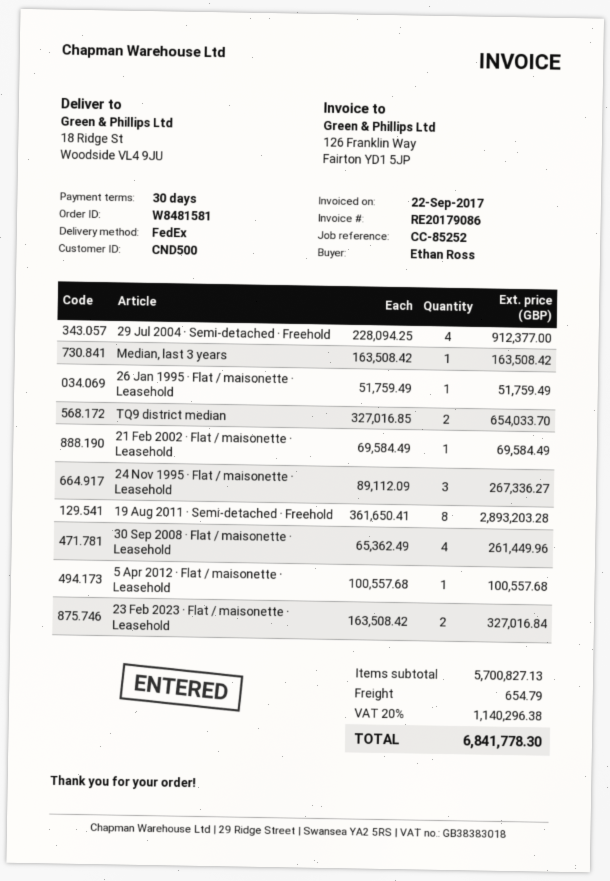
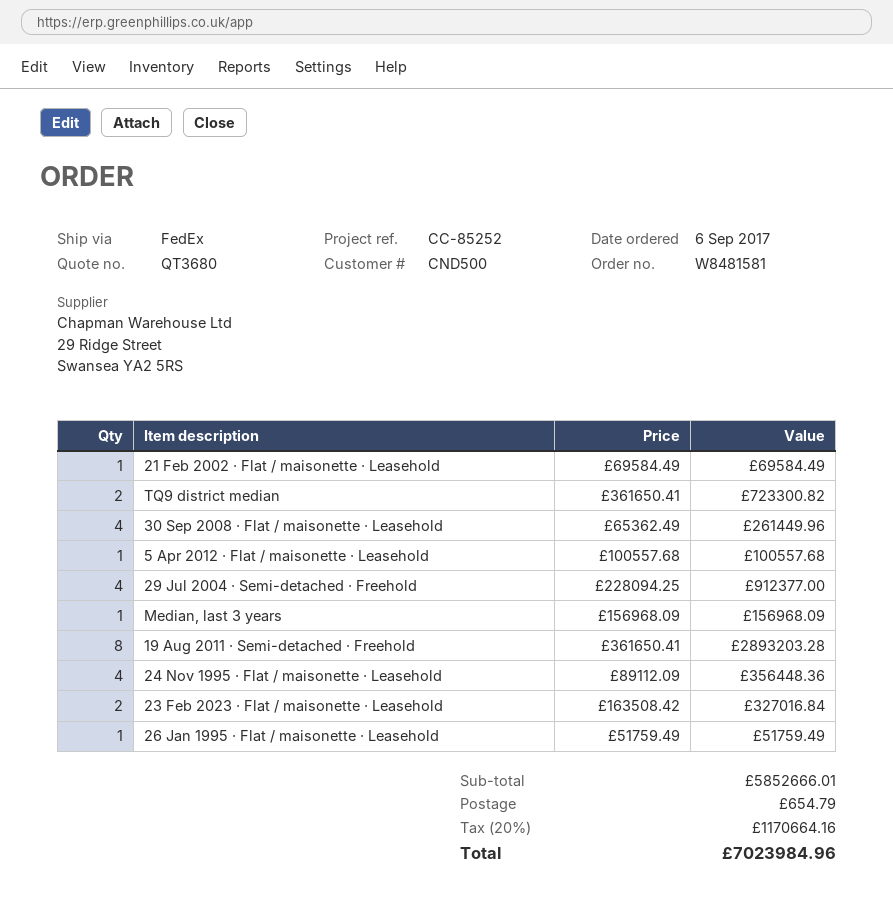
Median, last 3 years: 1 x 163508.42 = 163508.42 -> 1 x 156968.09 = 156968.09
TQ9 district median: 2 x 327016.85 = 654033.70 -> 2 x 361650.41 = 723300.82
24 Nov 1995 · Flat / maisonette · Leasehold: 3 x 89112.09 = 267336.27 -> 4 x 89112.09 = 356448.36
subtotal: 5700827.13 -> 5852666.01
tax: 20% = 1140296.38 -> 20% = 1170664.16
total: 6841778.30 -> 7023984.96

